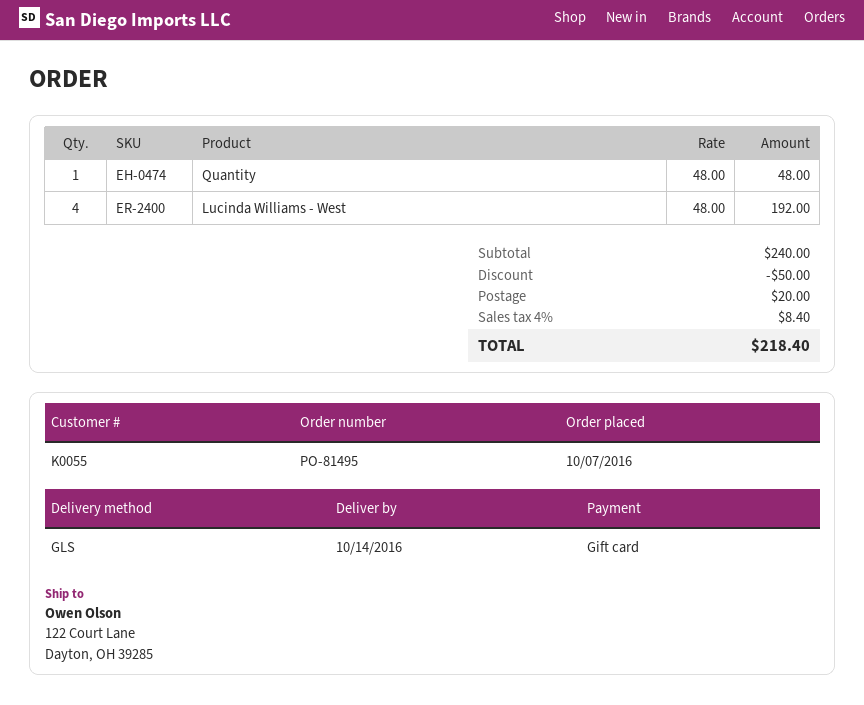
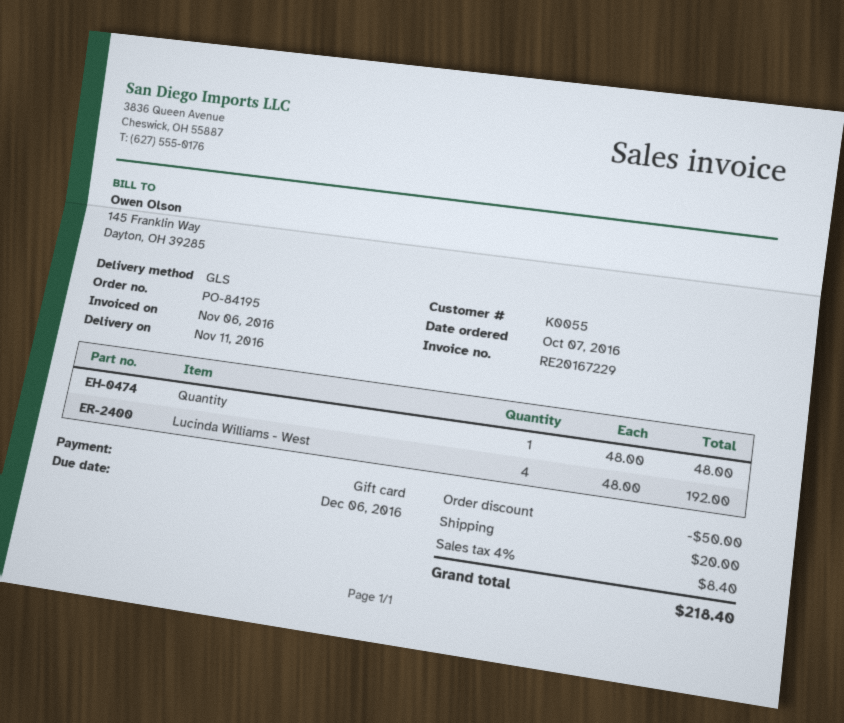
order number: PO-81495 -> PO-84195
delivery date: 2016-10-14 -> 2016-11-11

